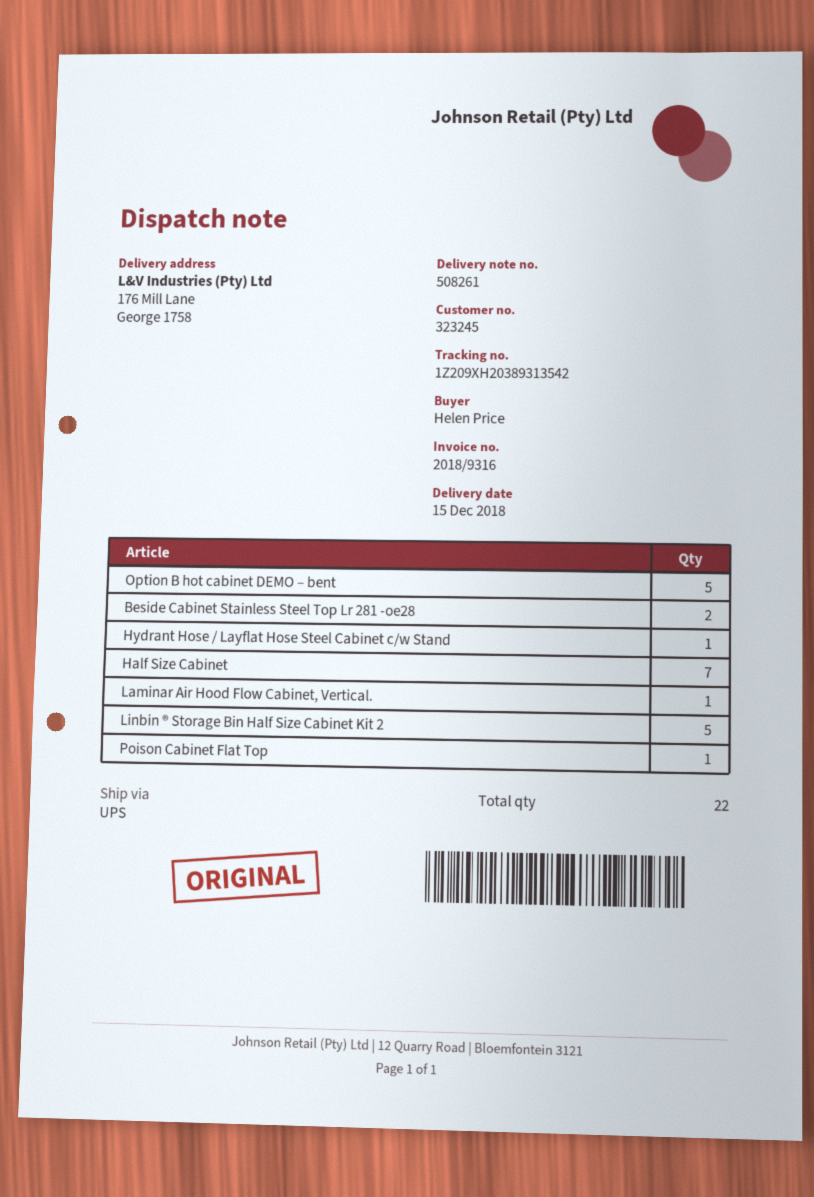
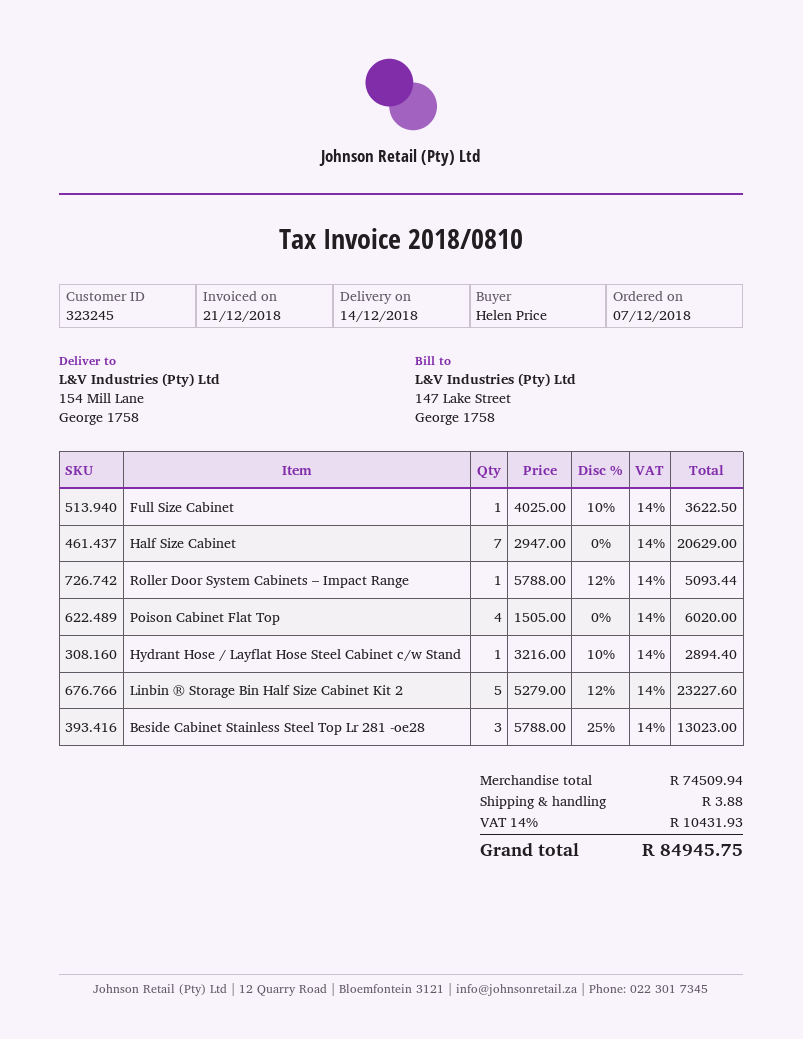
delivery date: 2018-12-15 -> 2018-12-14
invoice number: 2018/9316 -> 2018/0810
ship to: 176 Mill Lane, George 1758 -> 154 Mill Lane, George 1758
Option B hot cabinet DEMO – bent: 5 -> none
Beside Cabinet Stainless Steel Top Lr 281 -oe28: 2 -> 3
Laminar Air Hood Flow Cabinet, Vertical.: 1 -> none
Poison Cabinet Flat Top: 1 -> 4
Full Size Cabinet: none -> 1
Roller Door System Cabinets – Impact Range: none -> 1

